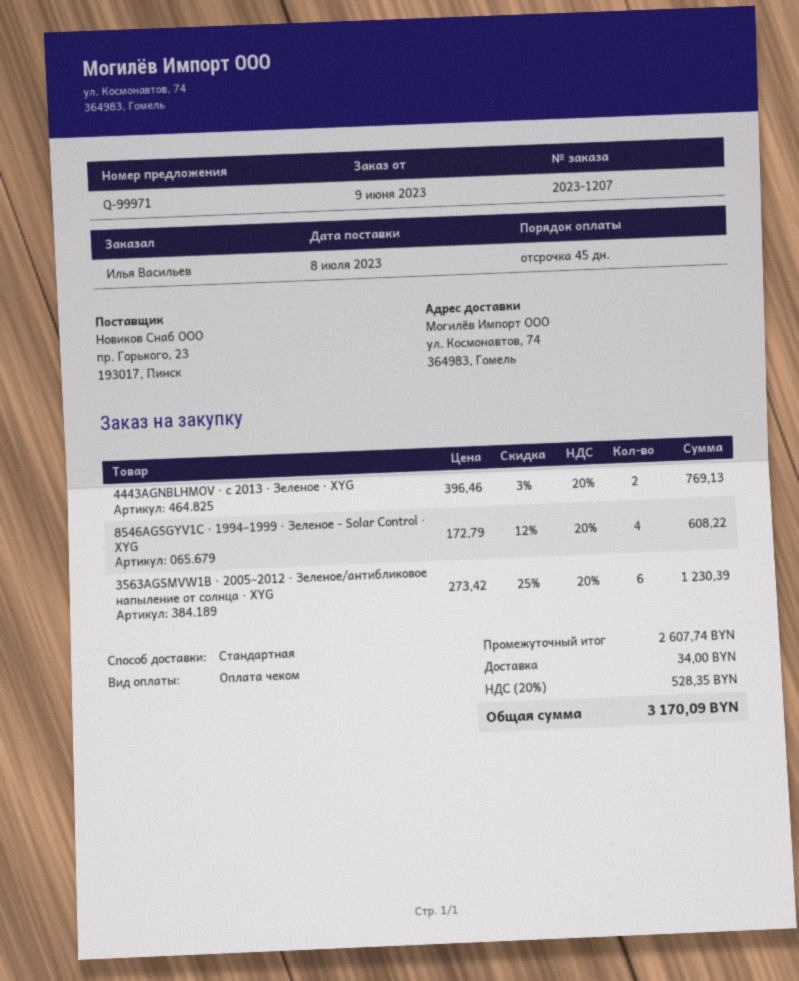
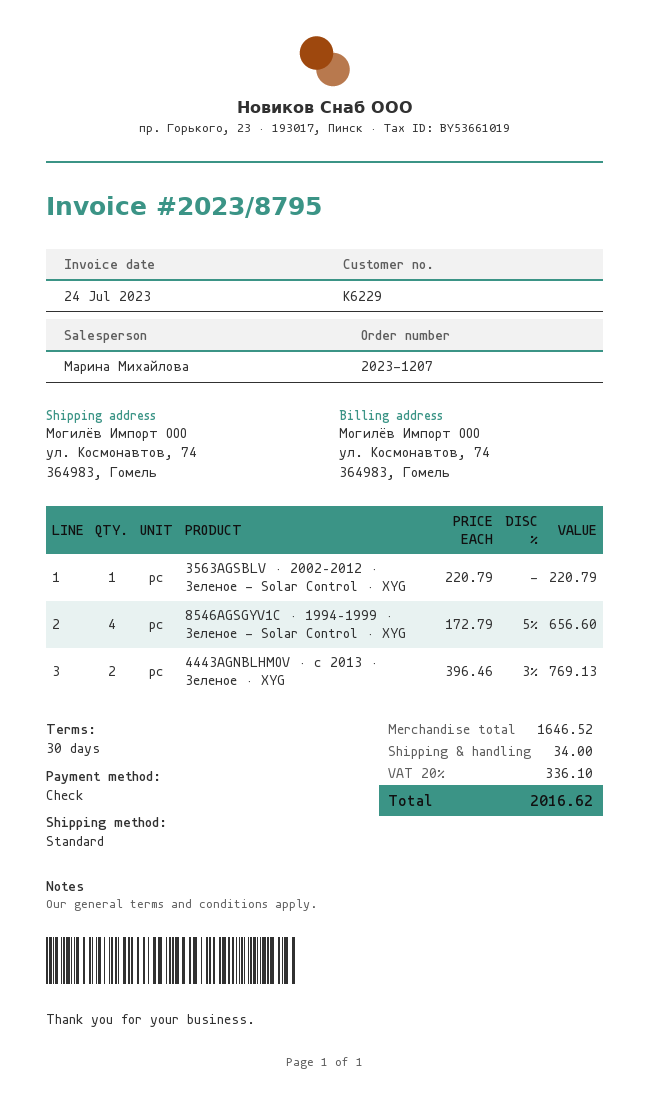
payment terms: 45 days -> 30 days
8546AGSGYV1C · 1994–1999 · Зеленое - Solar Control · XYG: 4 x 172.79 - 12% = 608.22 -> 4 x 172.79 - 5% = 656.60
3563AGSMVW1B · 2005–2012 · Зеленое/антибликовое напыление от солнца · XYG: 6 x 273.42 - 25% = 1230.39 -> none
3563AGSBLV · 2002–2012 · Зеленое - Solar Control · XYG: none -> 1 x 220.79 = 220.79
subtotal: 2607.74 -> 1646.52
tax: 20% = 528.35 -> 20% = 336.10
total: 3170.09 -> 2016.62

